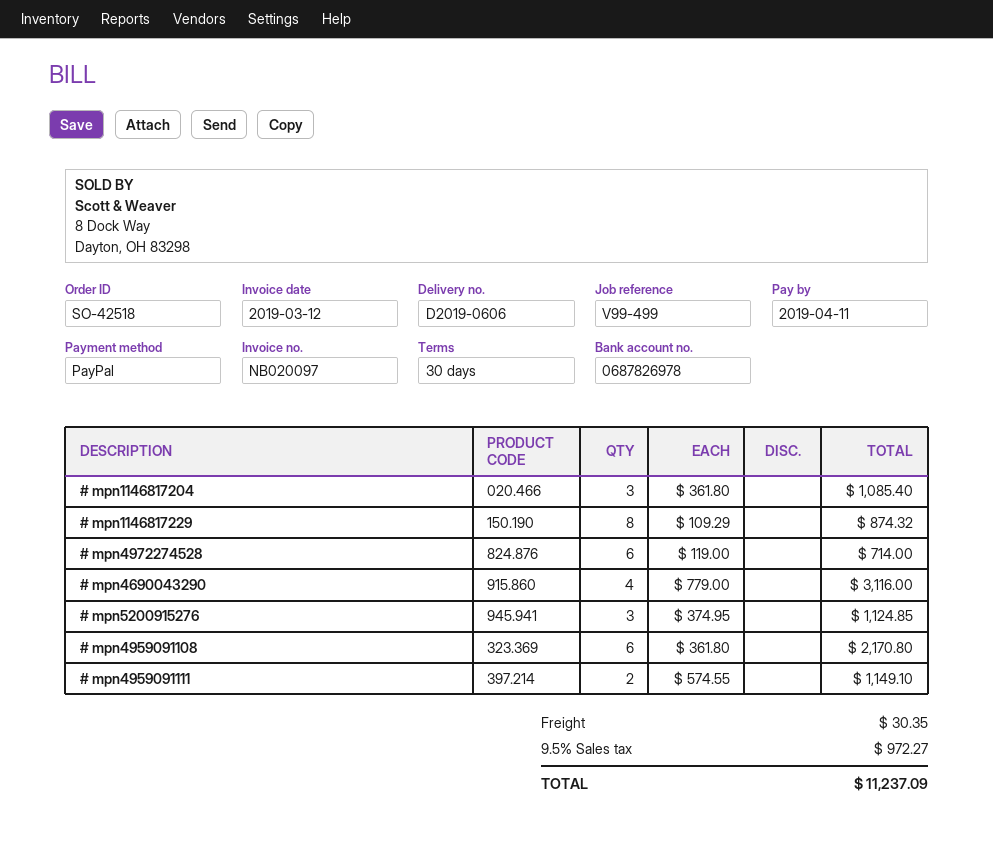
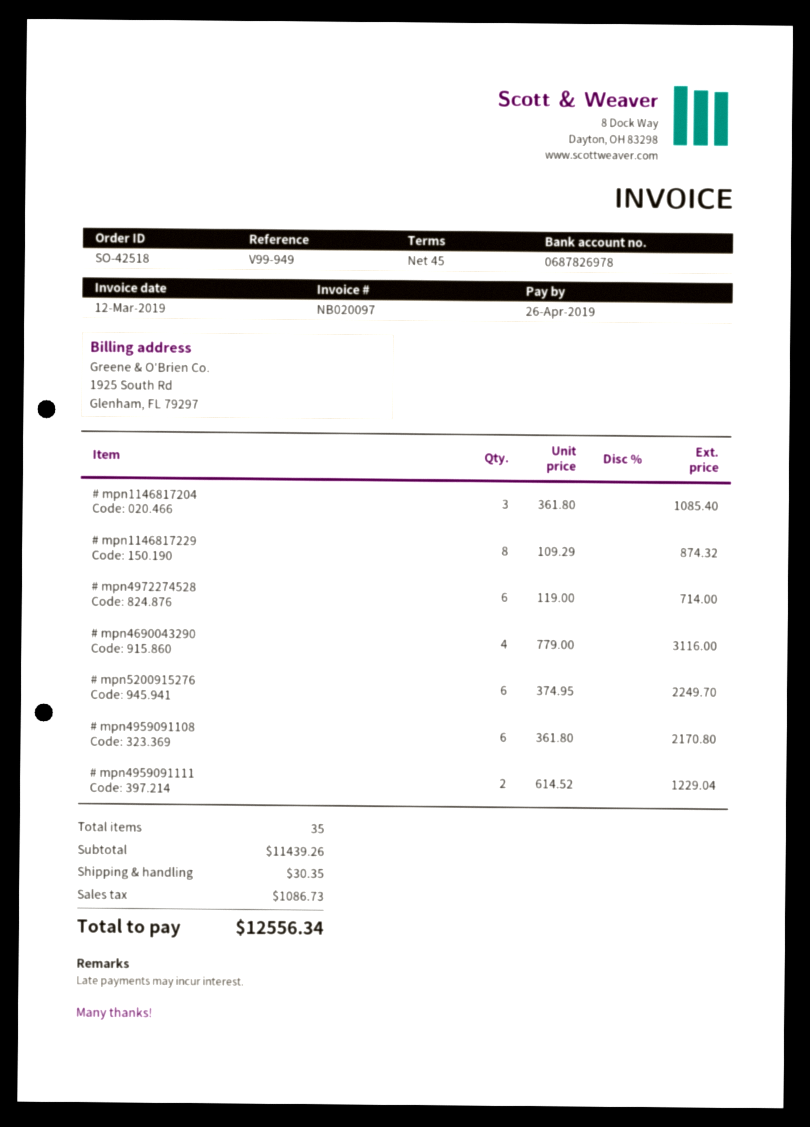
payment terms: 30 days -> 45 days
due date: 2019-04-11 -> 2019-04-26
reference: V99-499 -> V99-949
# mpn5200915276: 3 x 374.95 = 1124.85 -> 6 x 374.95 = 2249.70
# mpn4959091111: 2 x 574.55 = 1149.10 -> 2 x 614.52 = 1229.04
tax: 972.27 -> 1086.73
total: 11237.09 -> 12556.34

